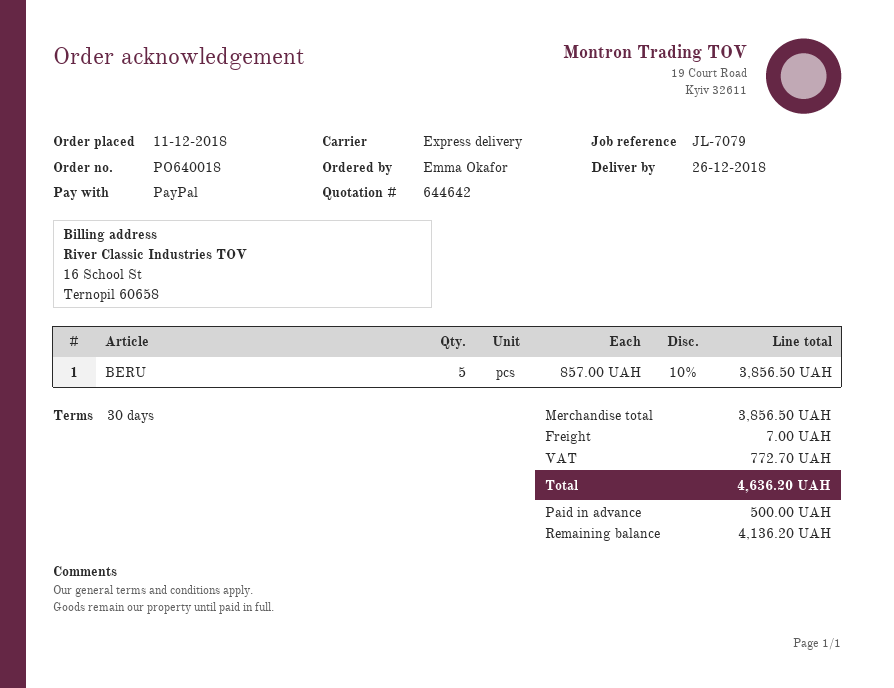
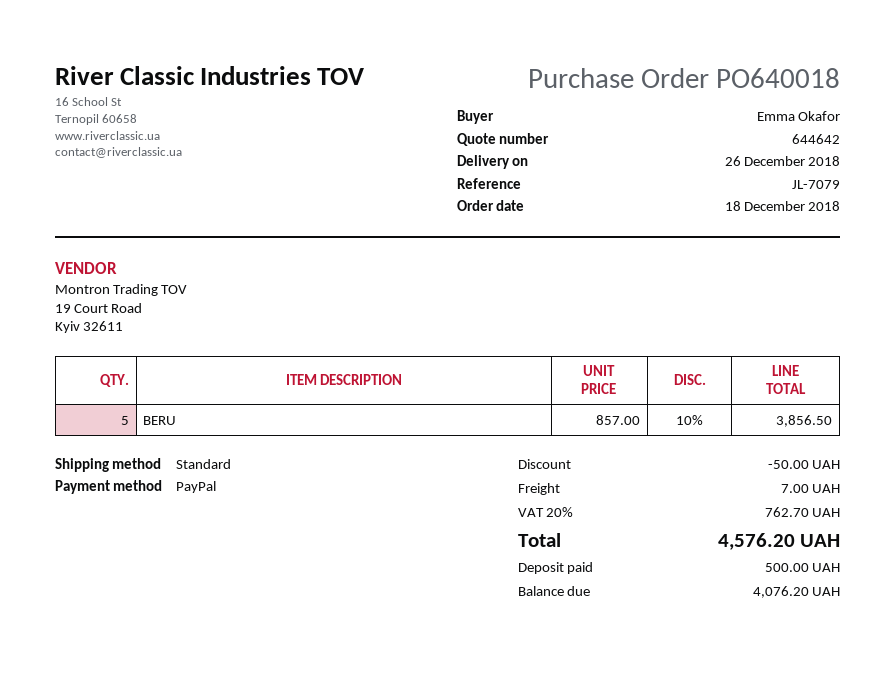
order date: 2018-12-11 -> 2018-12-18
shipping method: express -> standard
discount: none -> 50.00
tax: 772.70 -> 762.70
total: 4636.20 -> 4576.20
balance: 4136.20 -> 4076.20

